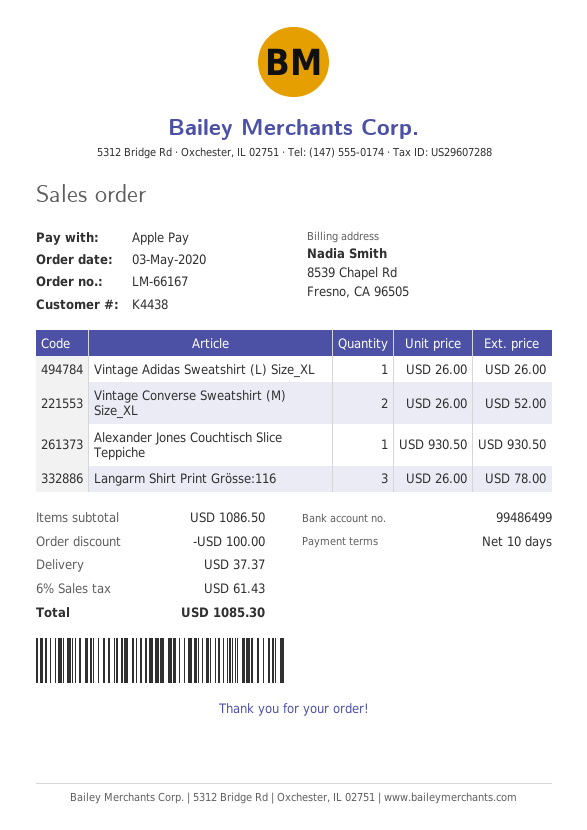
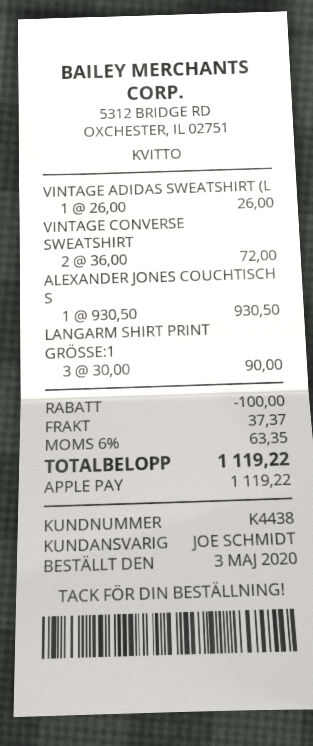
Vintage Converse Sweatshirt (M) Size_XL: 2 x 26.00 = 52.00 -> 2 x 36.00 = 72.00
Langarm Shirt Print Grösse:116: 3 x 26.00 = 78.00 -> 3 x 30.00 = 90.00
tax: 6% = 61.43 -> 6% = 63.35
total: 1085.30 -> 1119.22

